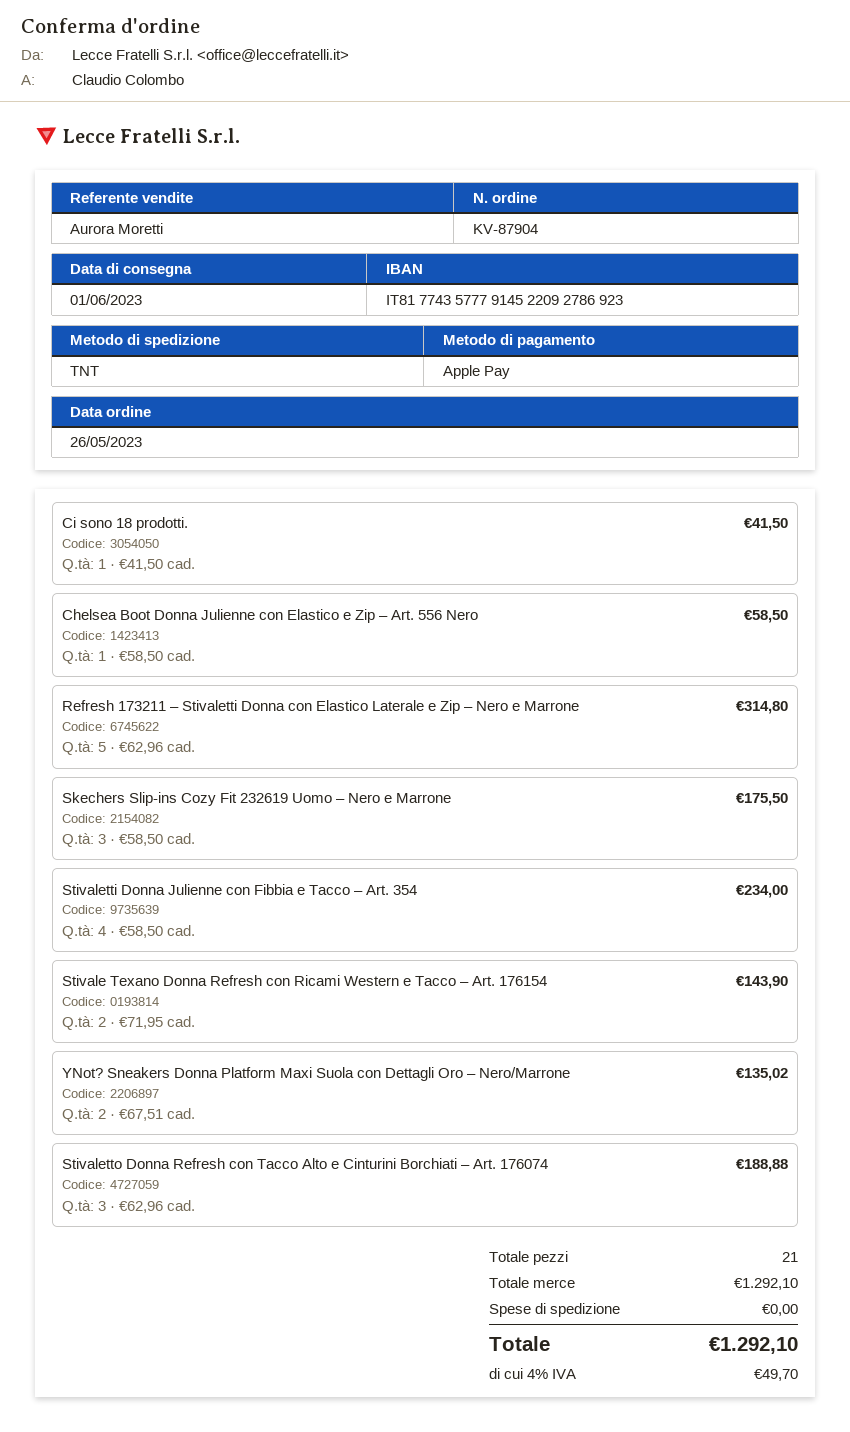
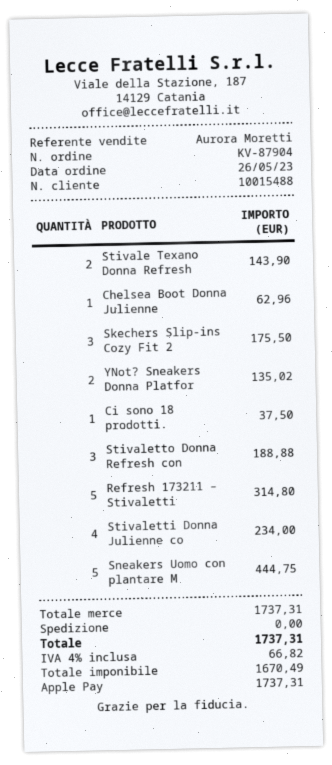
Ci sono 18 prodotti.: 1 for 41.50 -> 1 for 37.50
Chelsea Boot Donna Julienne con Elastico e Zip – Art. 556 Nero: 1 for 58.50 -> 1 for 62.96
Sneakers Uomo con plantare M: none -> 5 for 444.75
subtotal: 1292.10 -> 1737.31
tax: 4% = 49.70 -> 4% = 66.82
total: 1292.10 -> 1737.31

